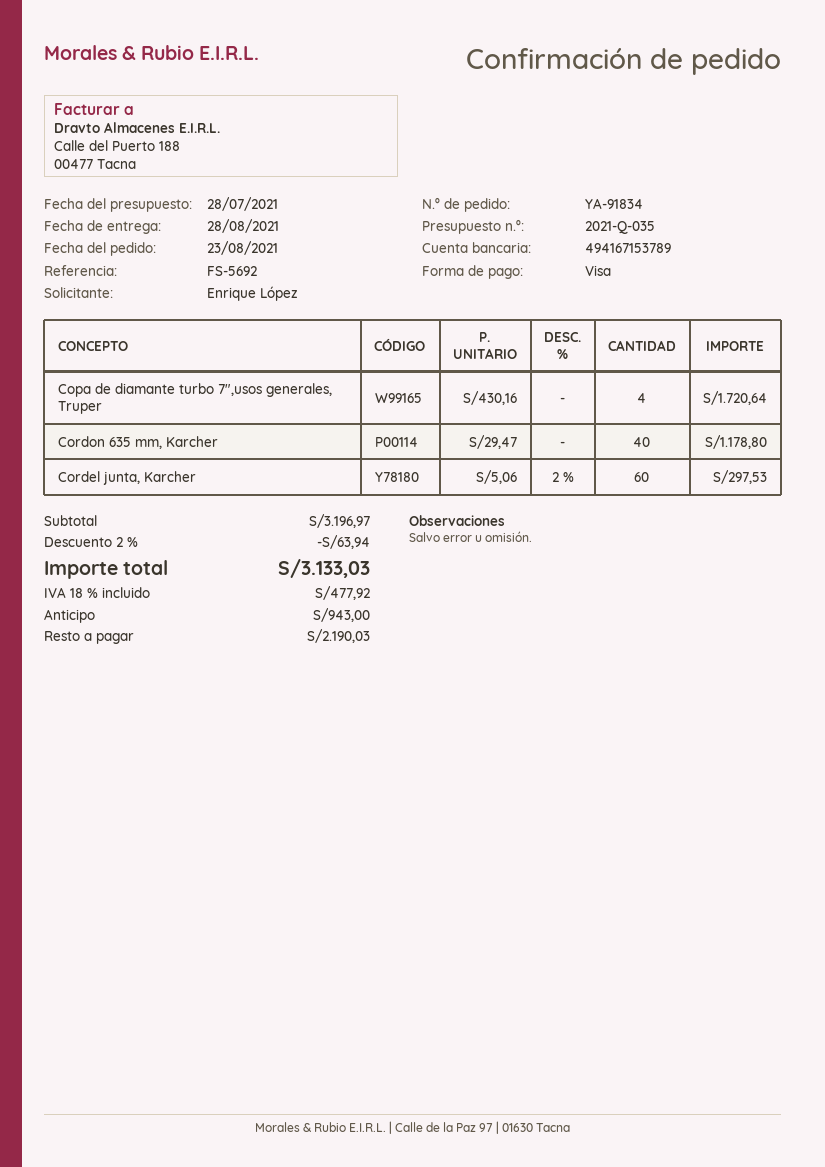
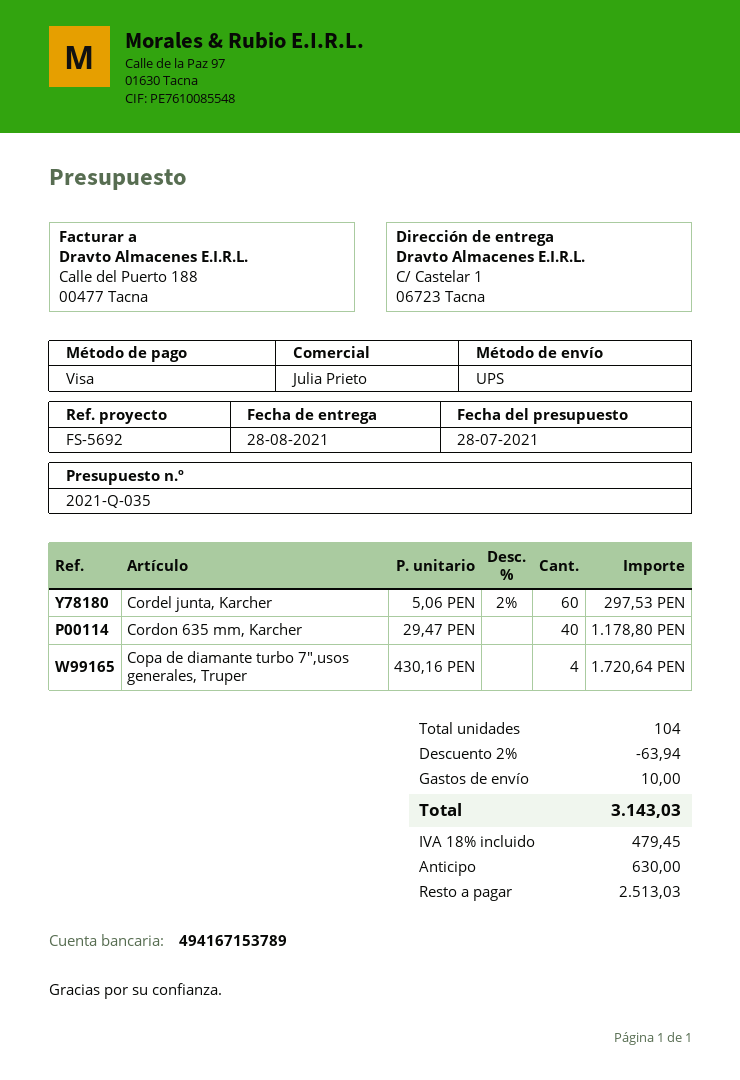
shipping: none -> 10.00
tax: 18% = 477.92 -> 18% = 479.45
total: 3133.03 -> 3143.03
deposit: 943.00 -> 630.00
balance: 2190.03 -> 2513.03

